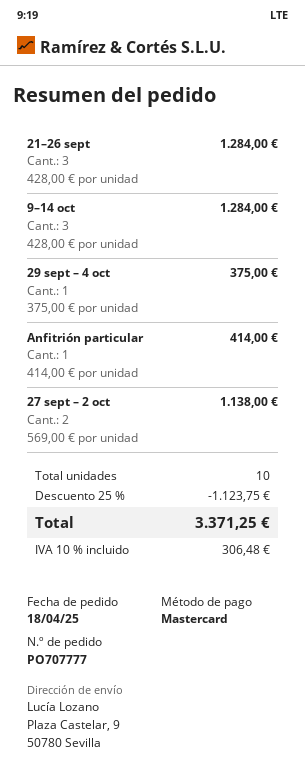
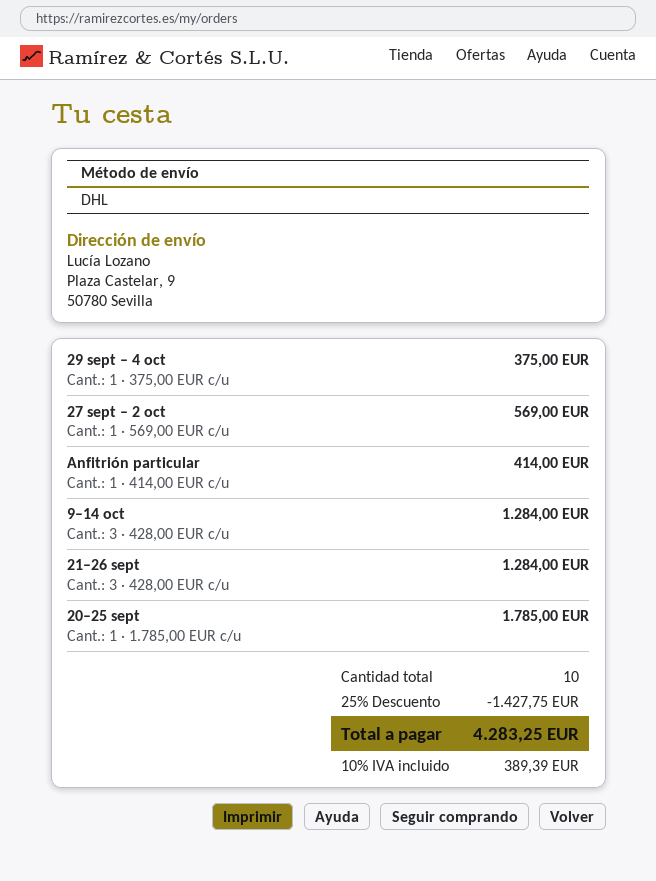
27 sept – 2 oct: 2 x 569.00 = 1138.00 -> 1 x 569.00 = 569.00
20–25 sept: none -> 1 x 1785.00 = 1785.00
discount: 25% = 1123.75 -> 25% = 1427.75
tax: 10% = 306.48 -> 10% = 389.39
total: 3371.25 -> 4283.25

